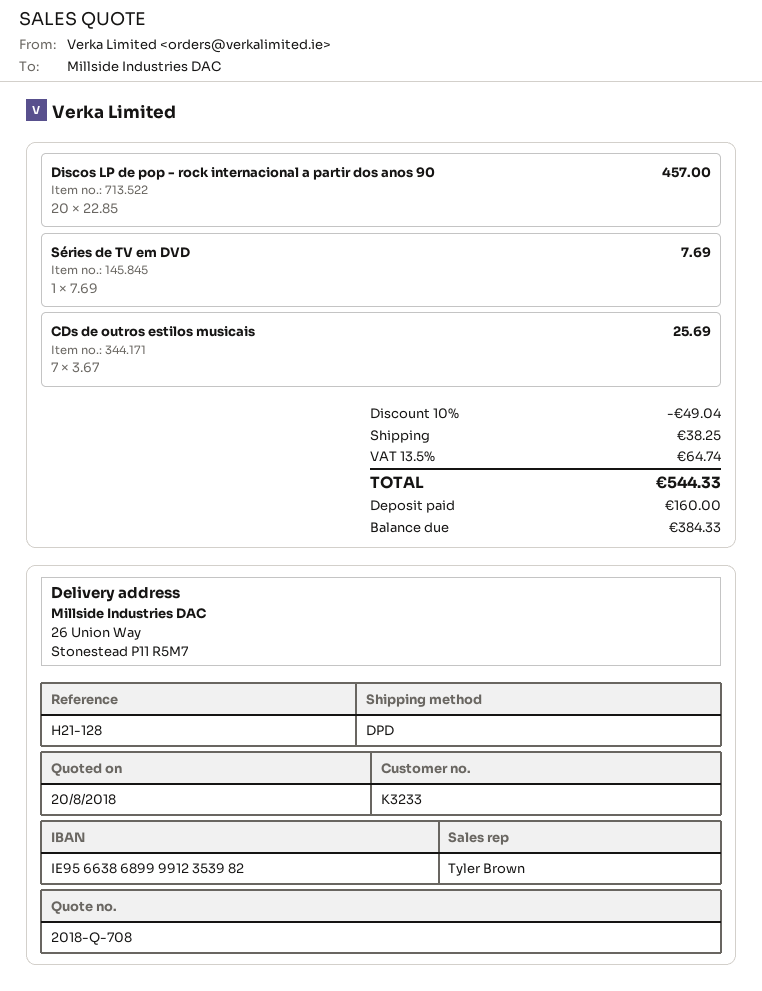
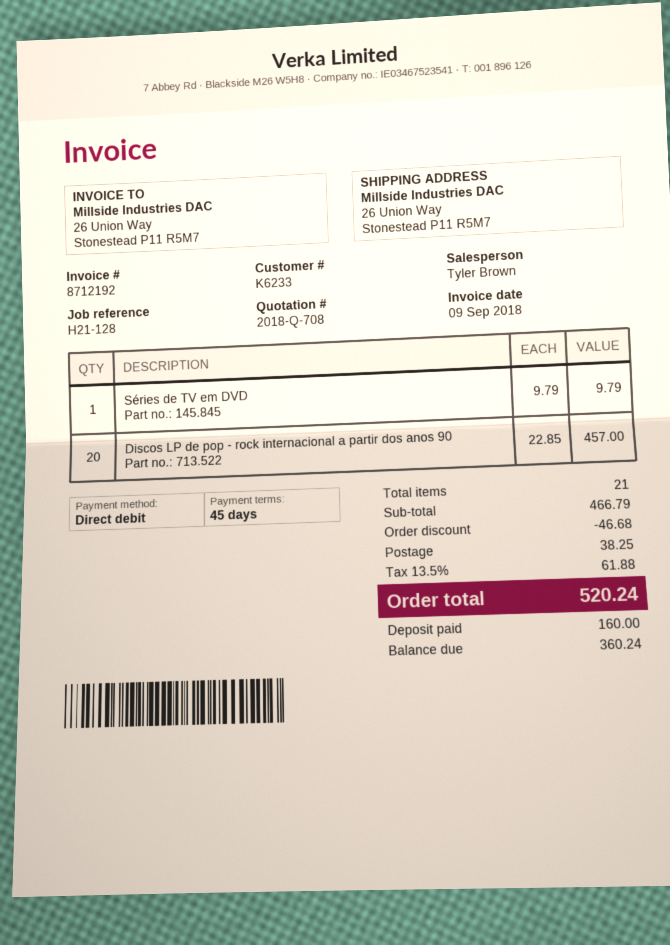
customer number: K3233 -> K6233
Séries de TV em DVD: 1 x 7.69 = 7.69 -> 1 x 9.79 = 9.79
CDs de outros estilos musicais: 7 x 3.67 = 25.69 -> none
discount: 49.04 -> 46.68
tax: 13.5% = 64.74 -> 13.5% = 61.88
total: 544.33 -> 520.24
balance: 384.33 -> 360.24

